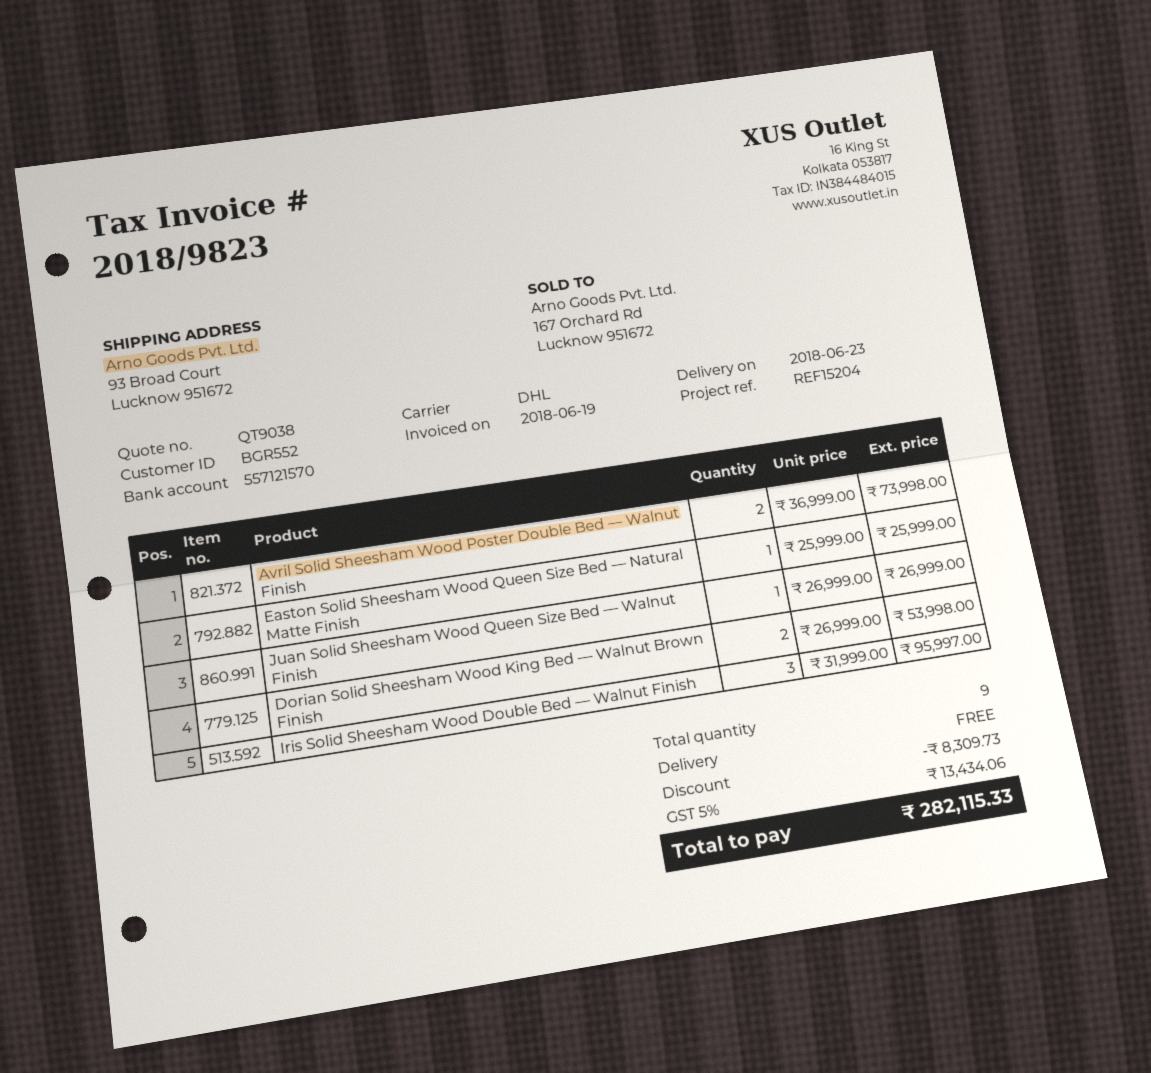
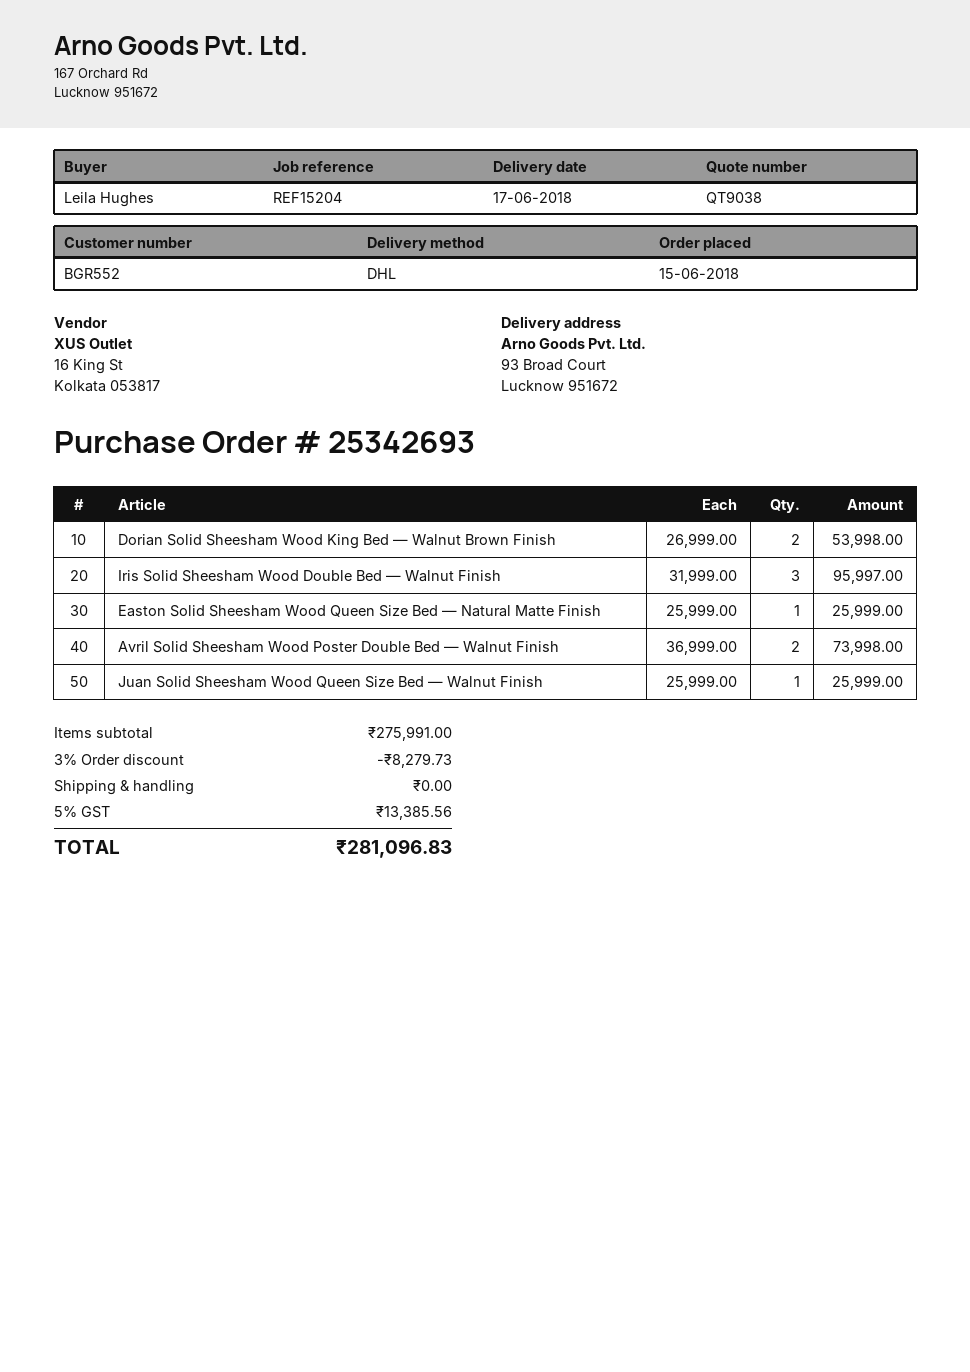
delivery date: 2018-06-23 -> 2018-06-17
Juan Solid Sheesham Wood Queen Size Bed — Walnut Finish: 1 x 26999.00 = 26999.00 -> 1 x 25999.00 = 25999.00
discount: 8309.73 -> 8279.73
tax: 5% = 13434.06 -> 5% = 13385.56
total: 282115.33 -> 281096.83

